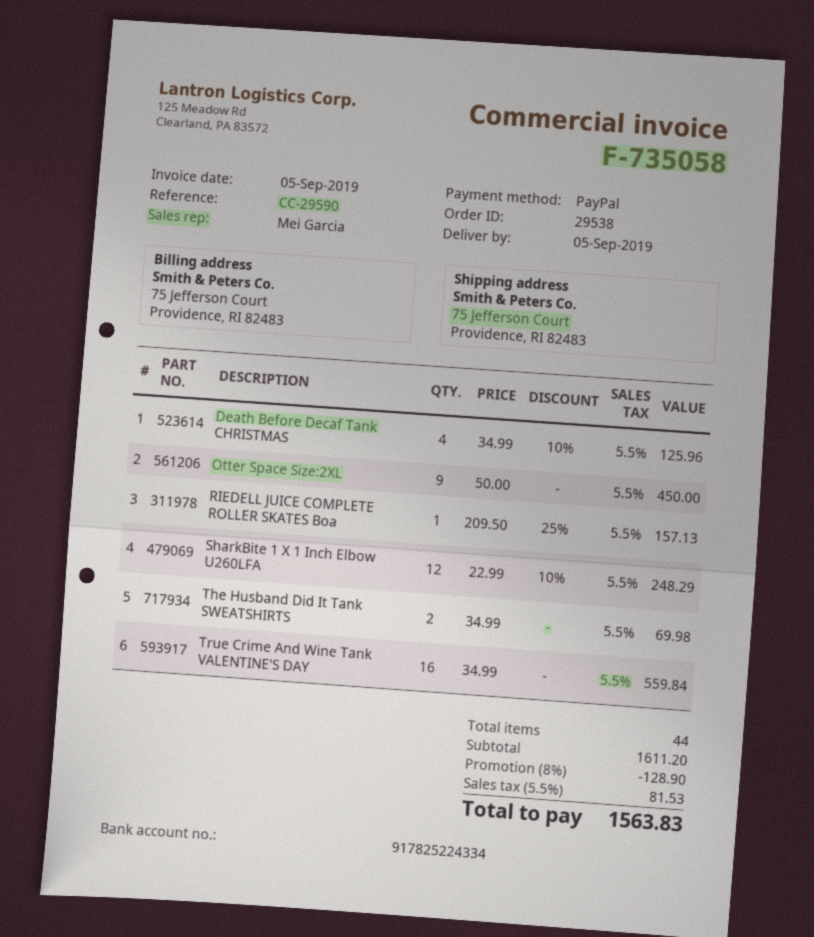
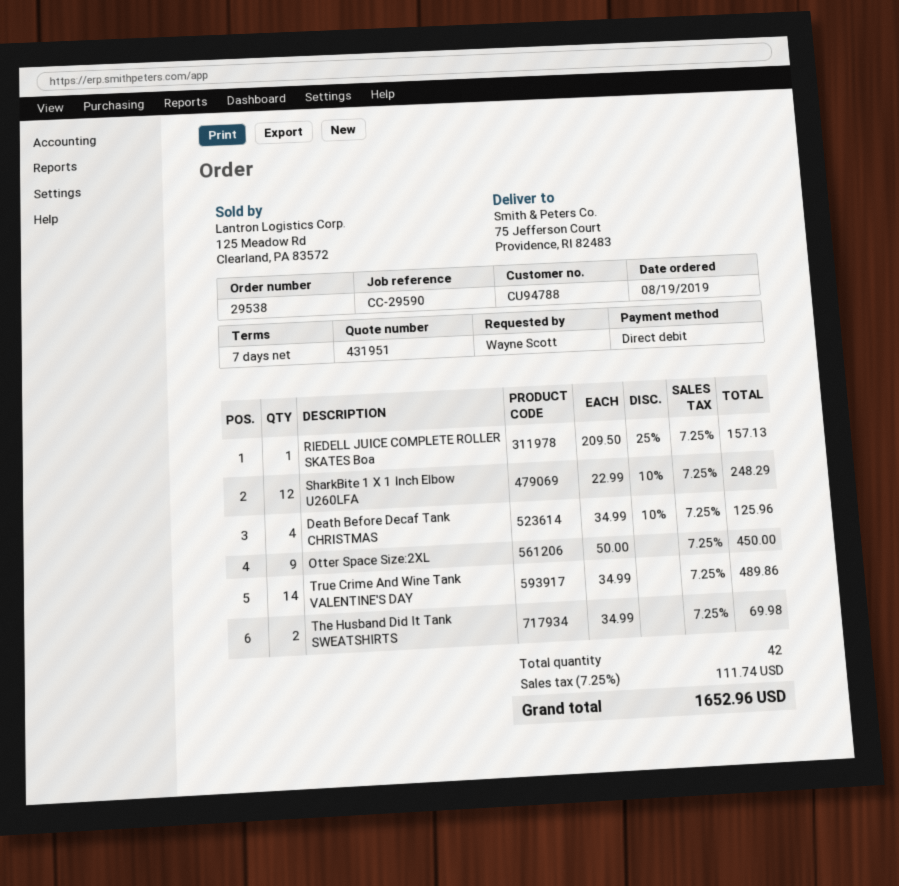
payment method: PayPal -> direct debit
True Crime And Wine Tank VALENTINE'S DAY: 16 x 34.99 = 559.84 -> 14 x 34.99 = 489.86
total quantity: 44 -> 42
discount: 8% = 128.90 -> none
tax: 5.5% = 81.53 -> 7.25% = 111.74
total: 1563.83 -> 1652.96

